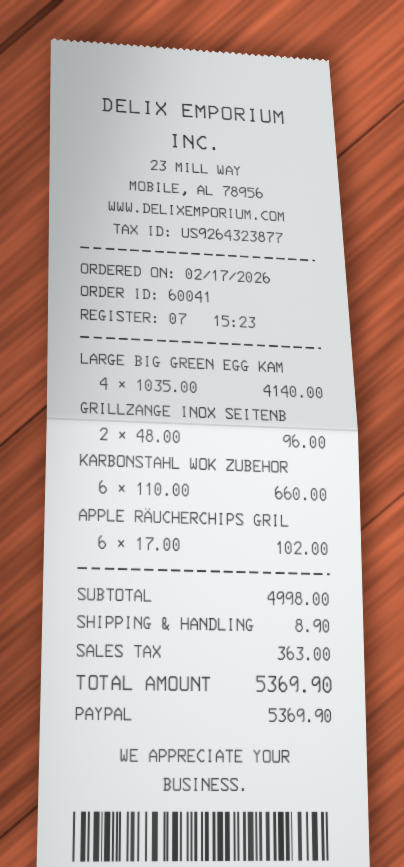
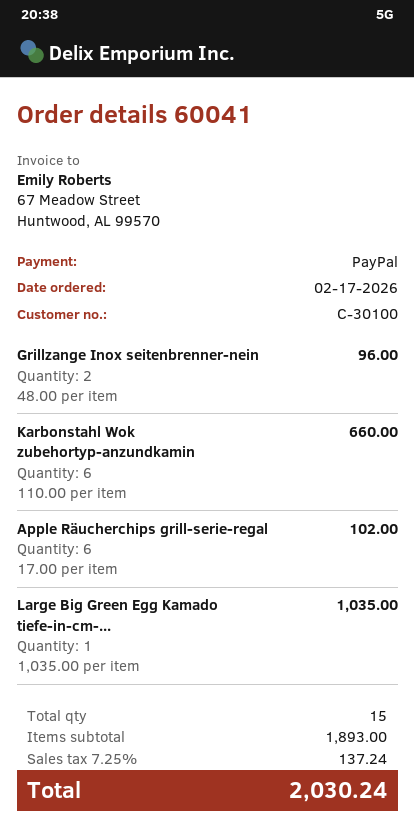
LARGE BIG GREEN EGG KAM: 4 x 1035.00 = 4140.00 -> 1 x 1035.00 = 1035.00
subtotal: 4998.00 -> 1893.00
shipping: 8.90 -> none
tax: 363.00 -> 137.24
total: 5369.90 -> 2030.24

